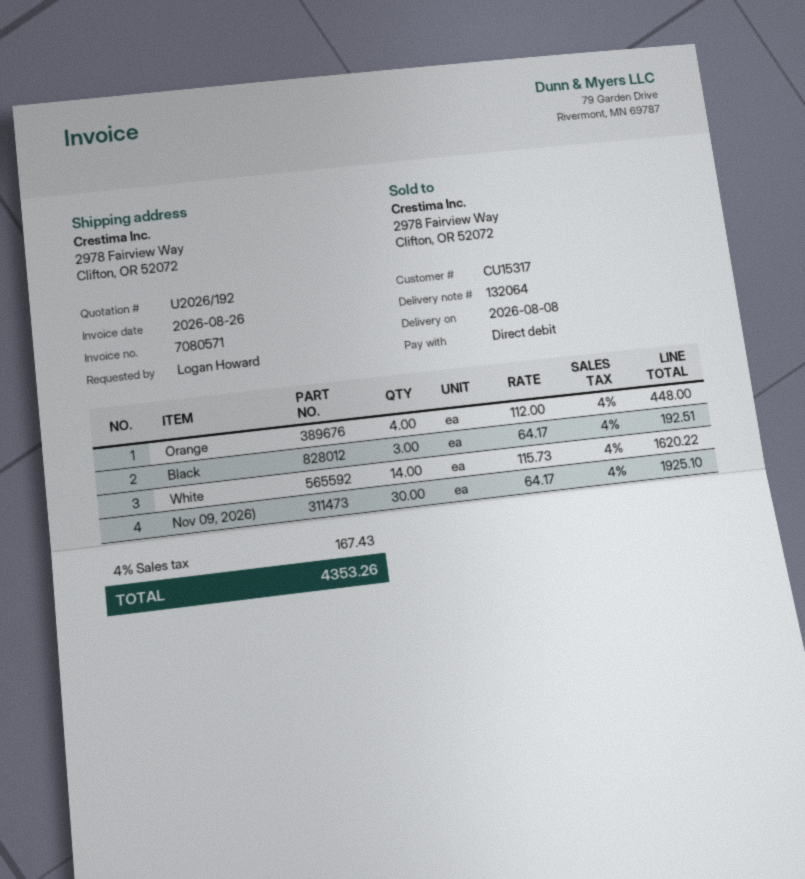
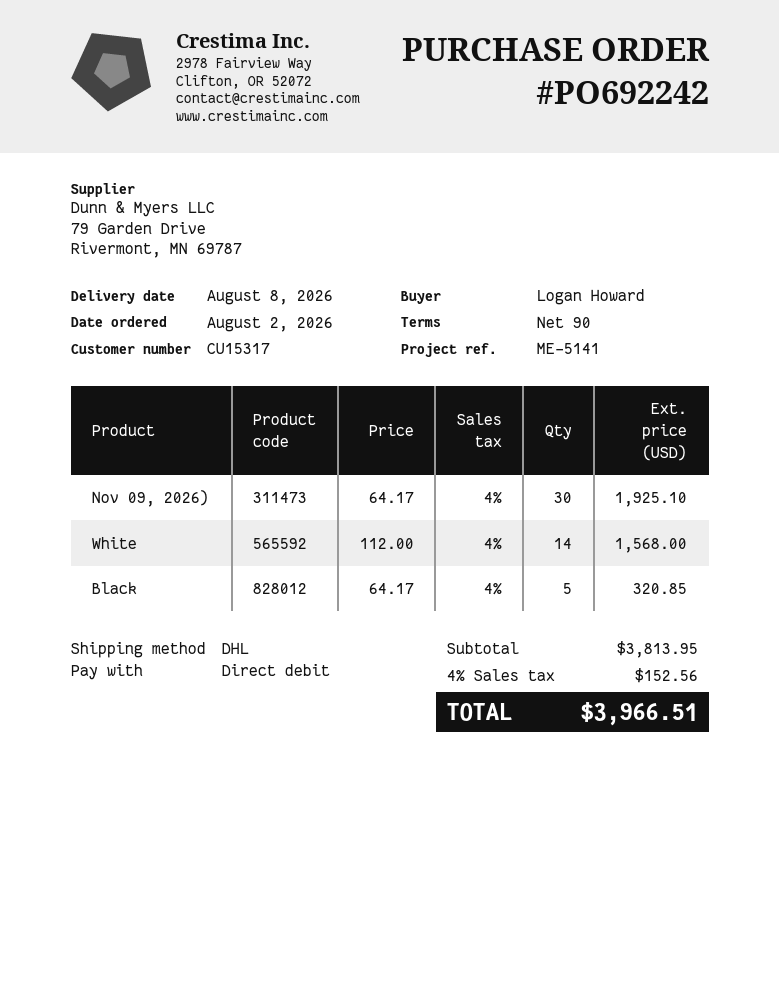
Orange: 4 x 112.00 = 448.00 -> none
Black: 3 x 64.17 = 192.51 -> 5 x 64.17 = 320.85
White: 14 x 115.73 = 1620.22 -> 14 x 112.00 = 1568.00
tax: 4% = 167.43 -> 4% = 152.56
total: 4353.26 -> 3966.51

